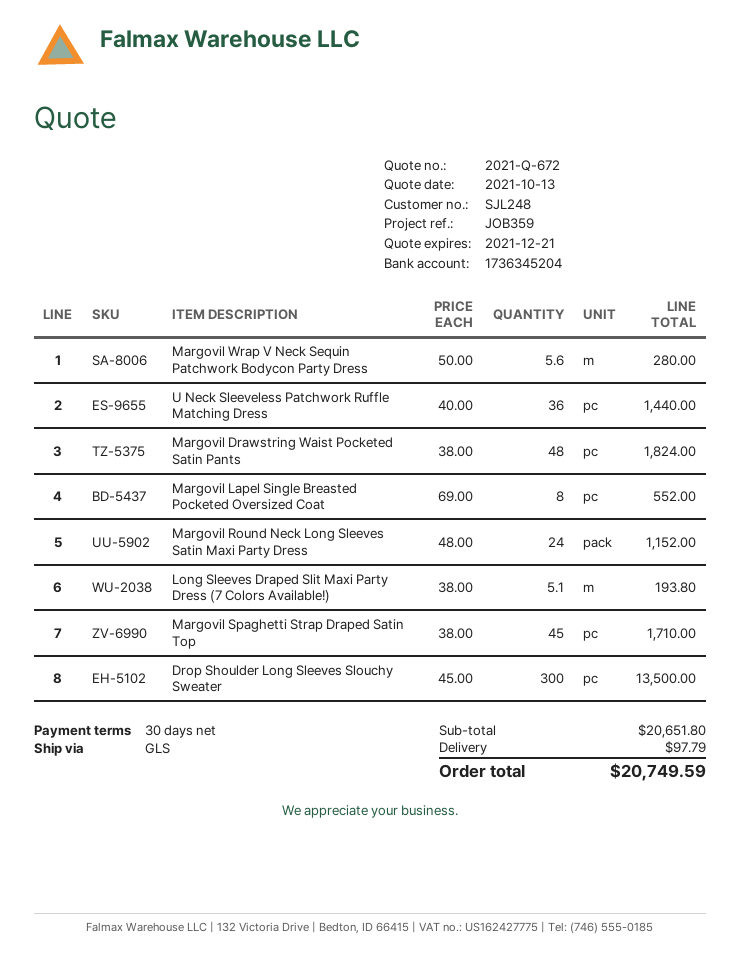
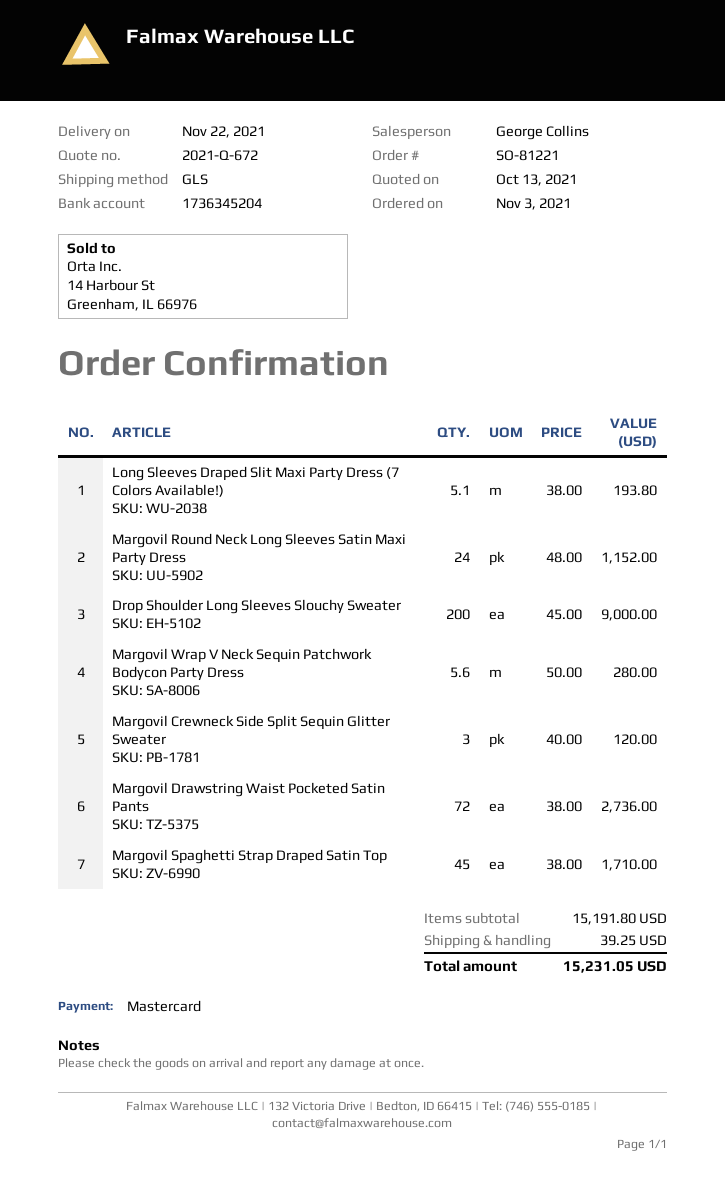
U Neck Sleeveless Patchwork Ruffle Matching Dress: 36 x 40.00 = 1440.00 -> none
Margovil Drawstring Waist Pocketed Satin Pants: 48 x 38.00 = 1824.00 -> 72 x 38.00 = 2736.00
Margovil Lapel Single Breasted Pocketed Oversized Coat: 8 x 69.00 = 552.00 -> none
Drop Shoulder Long Sleeves Slouchy Sweater: 300 x 45.00 = 13500.00 -> 200 x 45.00 = 9000.00
Margovil Crewneck Side Split Sequin Glitter Sweater: none -> 3 x 40.00 = 120.00
subtotal: 20651.80 -> 15191.80
shipping: 97.79 -> 39.25
total: 20749.59 -> 15231.05

